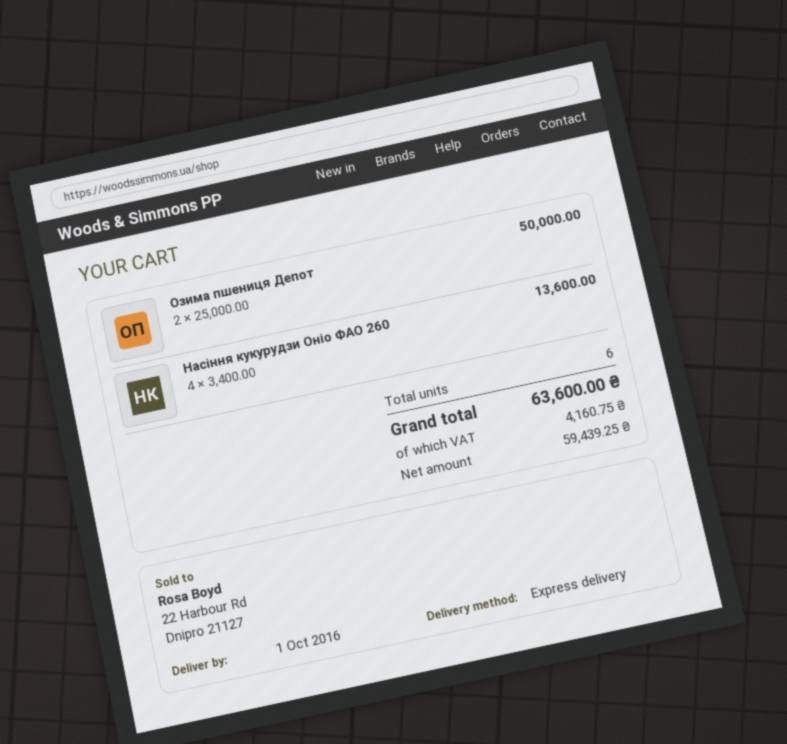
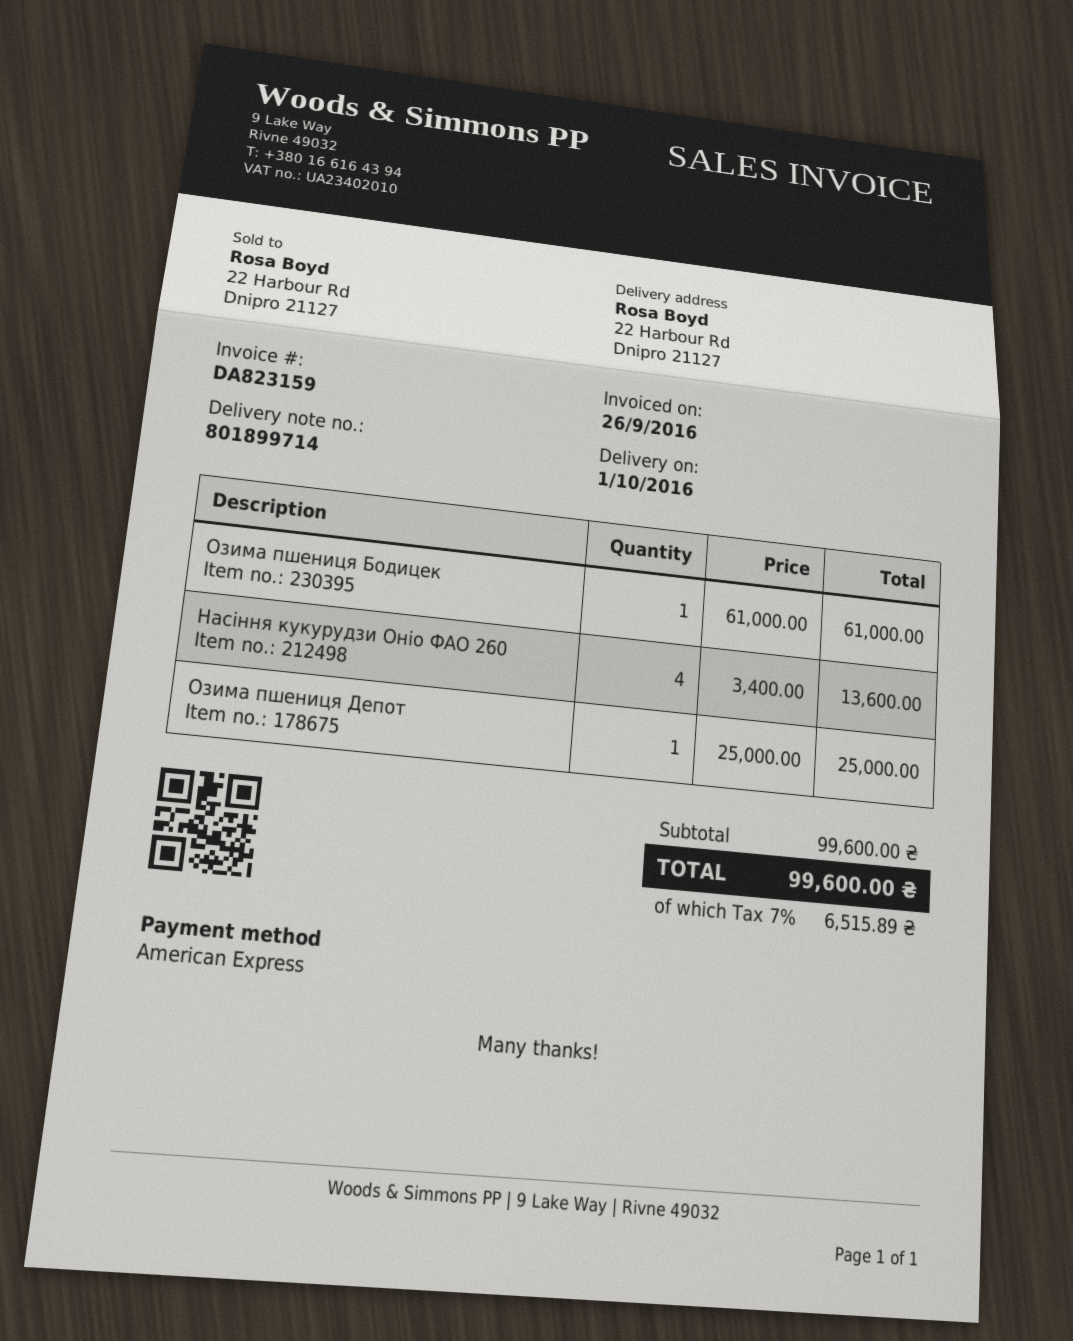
Озима пшениця Депот: 2 x 25000.00 = 50000.00 -> 1 x 25000.00 = 25000.00
Озима пшениця Бодицек: none -> 1 x 61000.00 = 61000.00
tax: 4160.75 -> 6515.89
total: 63600.00 -> 99600.00

